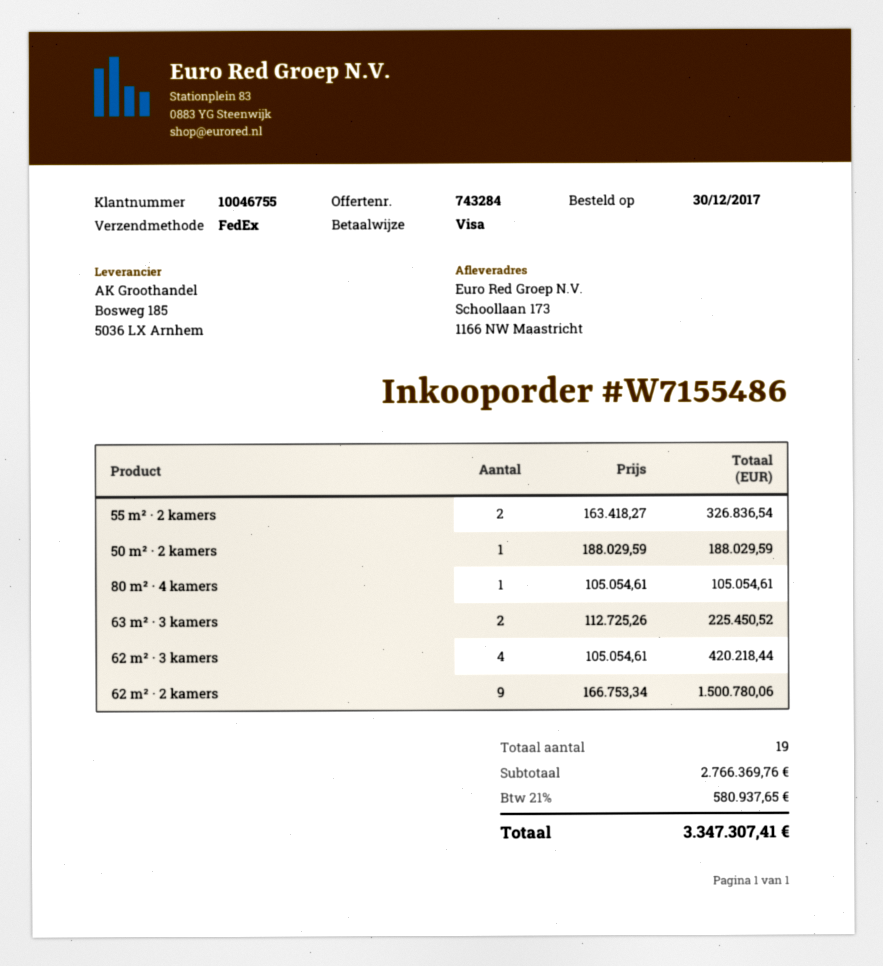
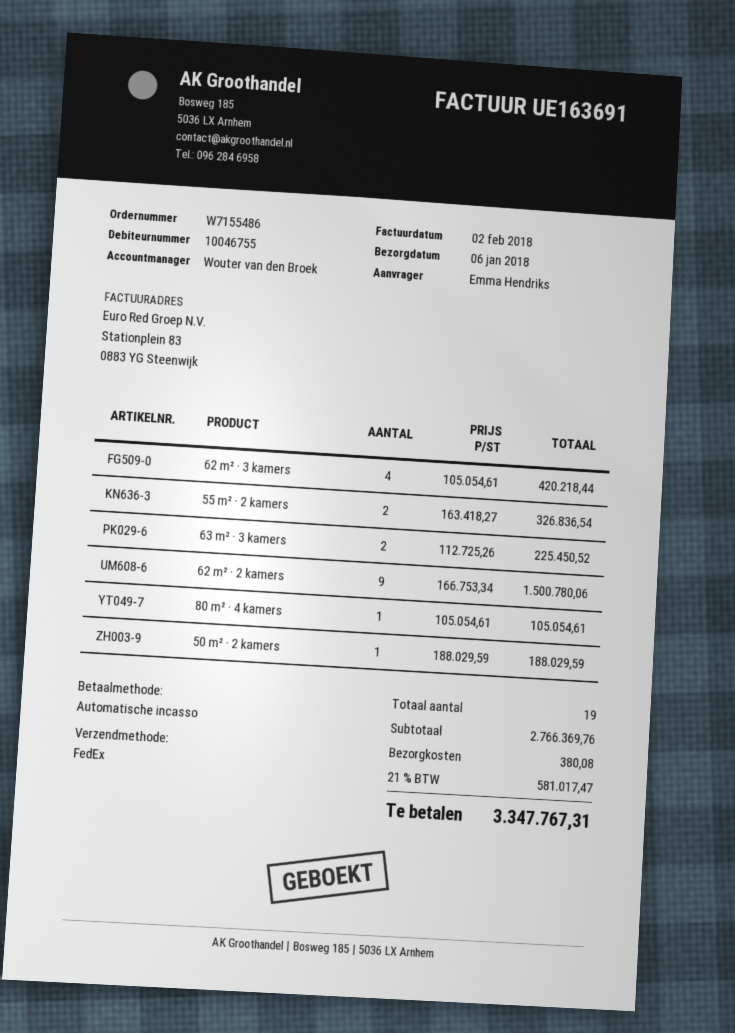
payment method: Visa -> direct debit
shipping: none -> 380.08
tax: 21% = 580937.65 -> 21% = 581017.47
total: 3347307.41 -> 3347767.31

